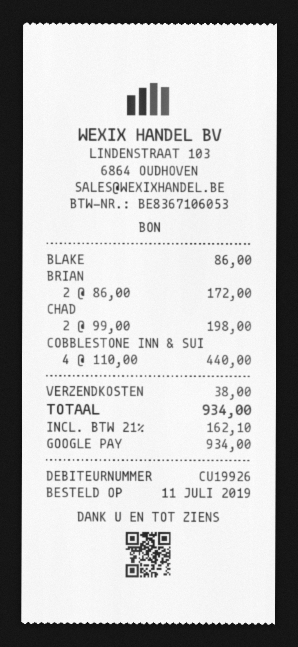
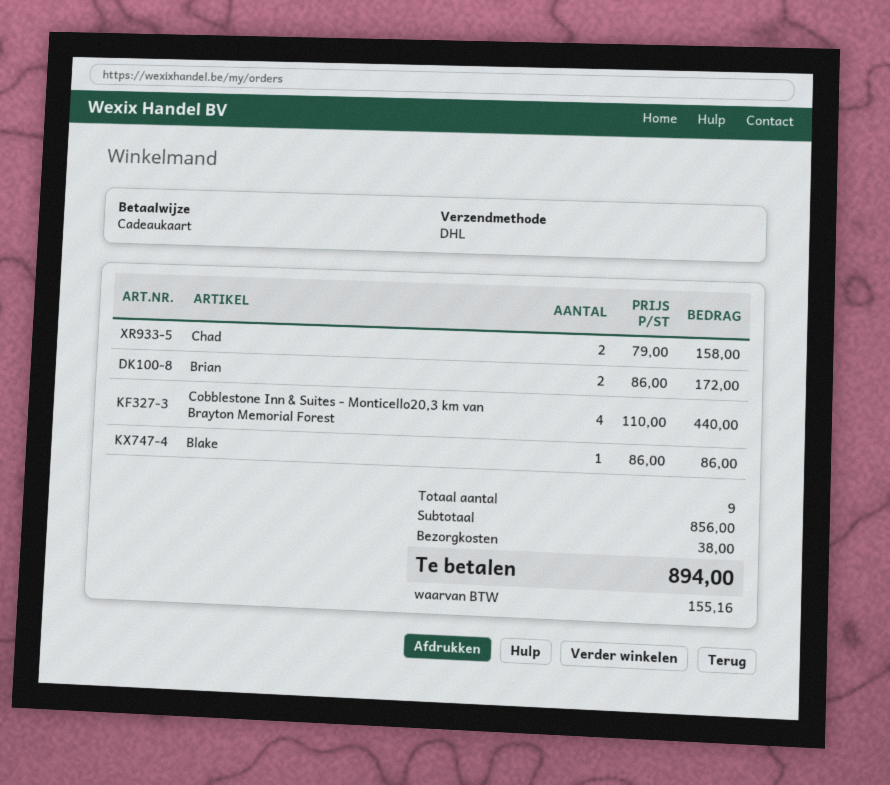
payment method: Google Pay -> gift card
CHAD: 2 x 99.00 = 198.00 -> 2 x 79.00 = 158.00
tax: 162.10 -> 155.16
total: 934.00 -> 894.00

